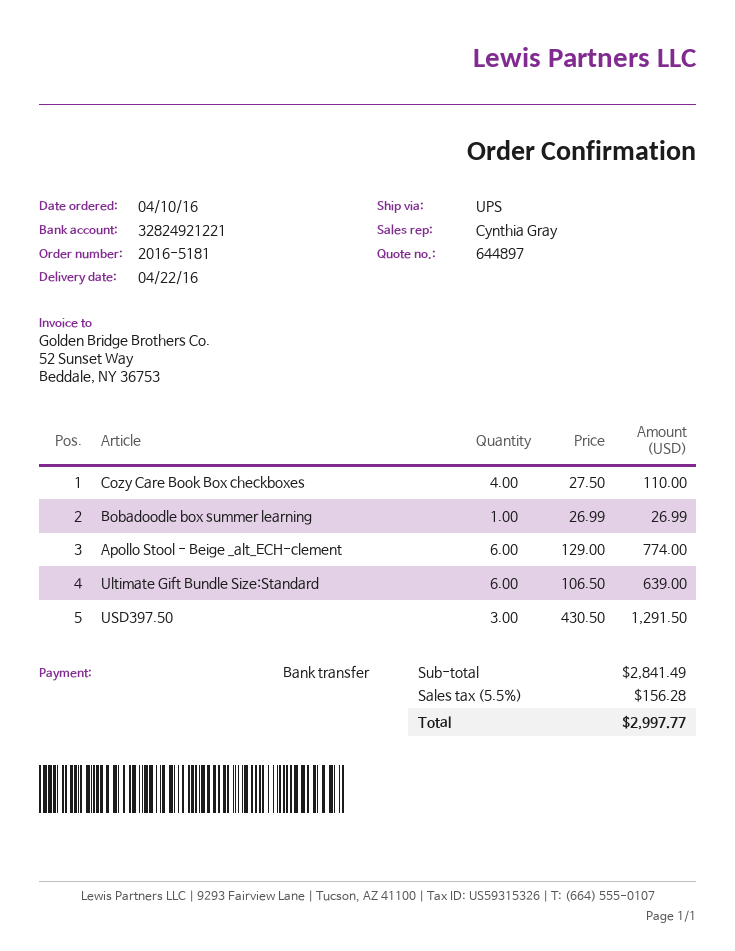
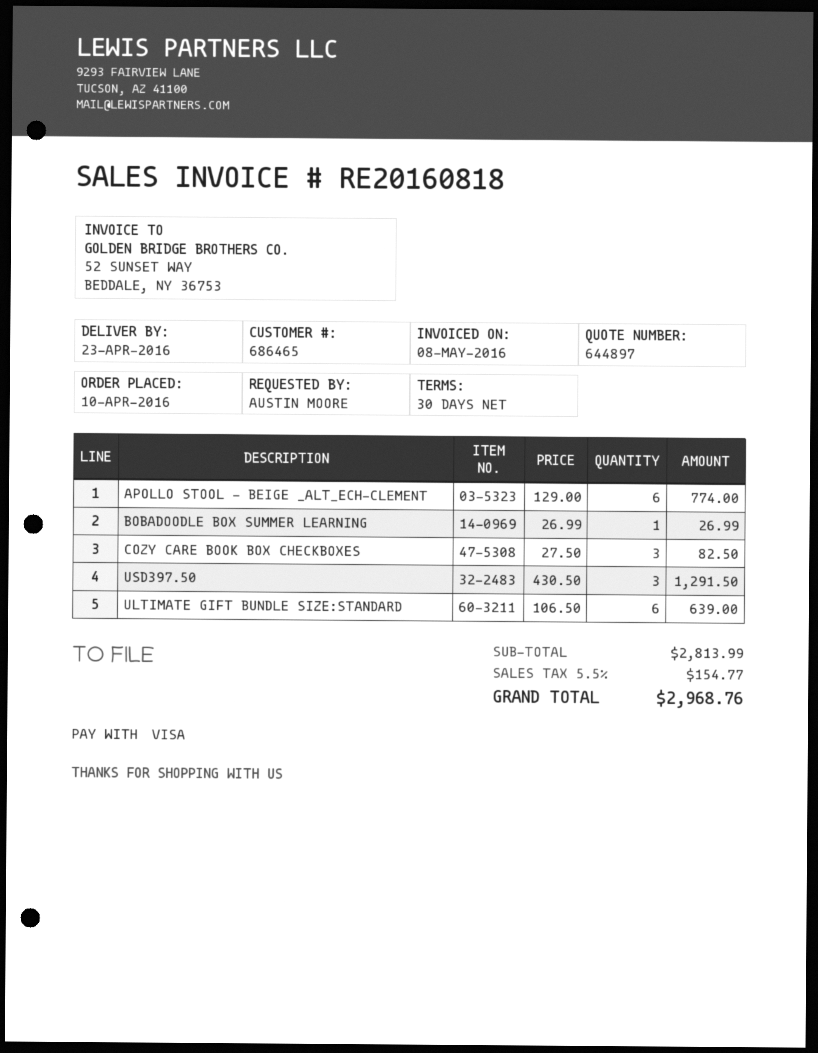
delivery date: 2016-04-22 -> 2016-04-23
payment method: bank transfer -> Visa
Cozy Care Book Box checkboxes: 4 x 27.50 = 110.00 -> 3 x 27.50 = 82.50
subtotal: 2841.49 -> 2813.99
tax: 5.5% = 156.28 -> 5.5% = 154.77
total: 2997.77 -> 2968.76

